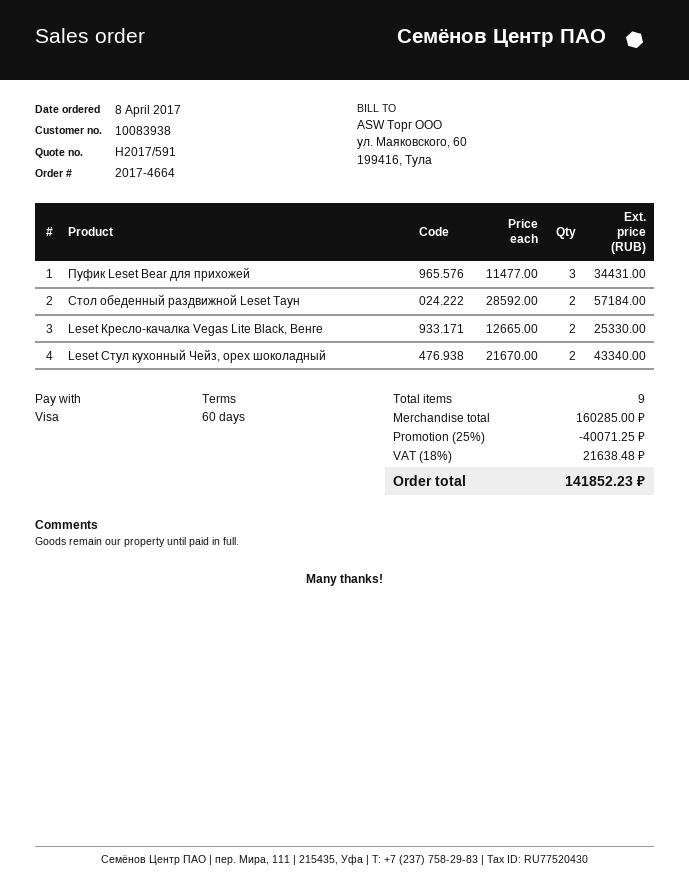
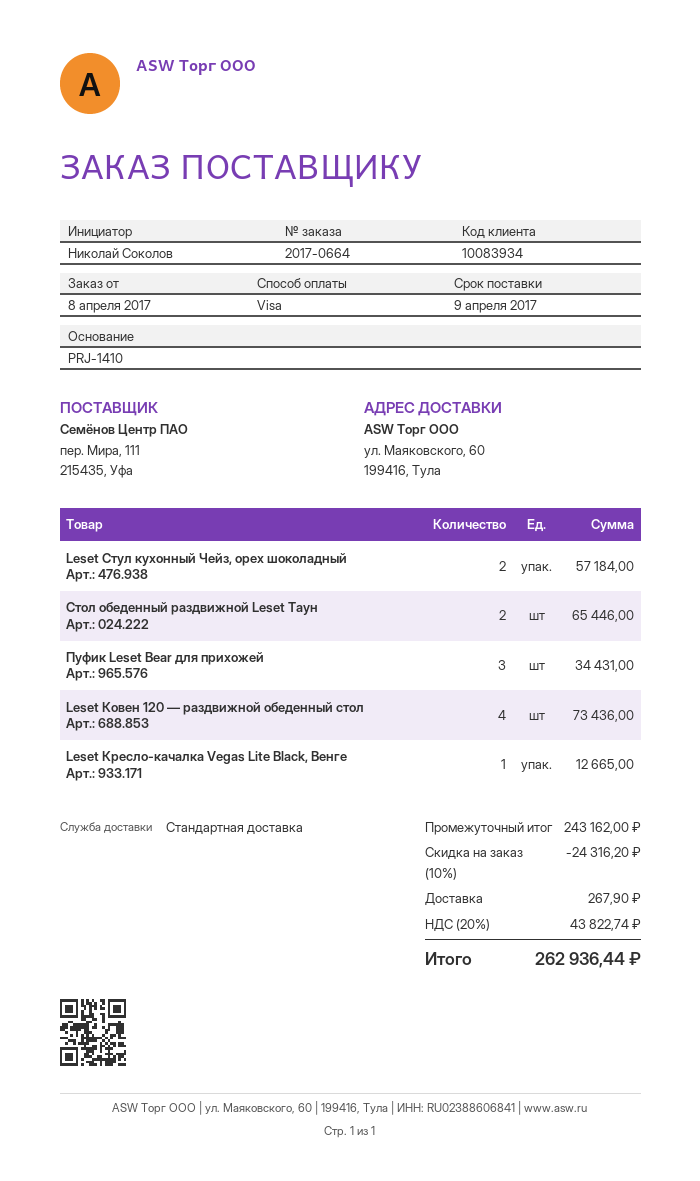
order number: 2017-4664 -> 2017-0664
customer number: 10083938 -> 10083934
Стол обеденный раздвижной Leset Таун: 2 for 57184.00 -> 2 for 65446.00
Leset Кресло-качалка Vegas Lite Black, Венге: 2 for 25330.00 -> 1 for 12665.00
Leset Стул кухонный Чейз, орех шоколадный: 2 for 43340.00 -> 2 for 57184.00
Leset Ковен 120 — раздвижной обеденный стол: none -> 4 for 73436.00
subtotal: 160285.00 -> 243162.00
discount: 25% = 40071.25 -> 10% = 24316.20
shipping: none -> 267.90
tax: 18% = 21638.48 -> 20% = 43822.74
total: 141852.23 -> 262936.44

